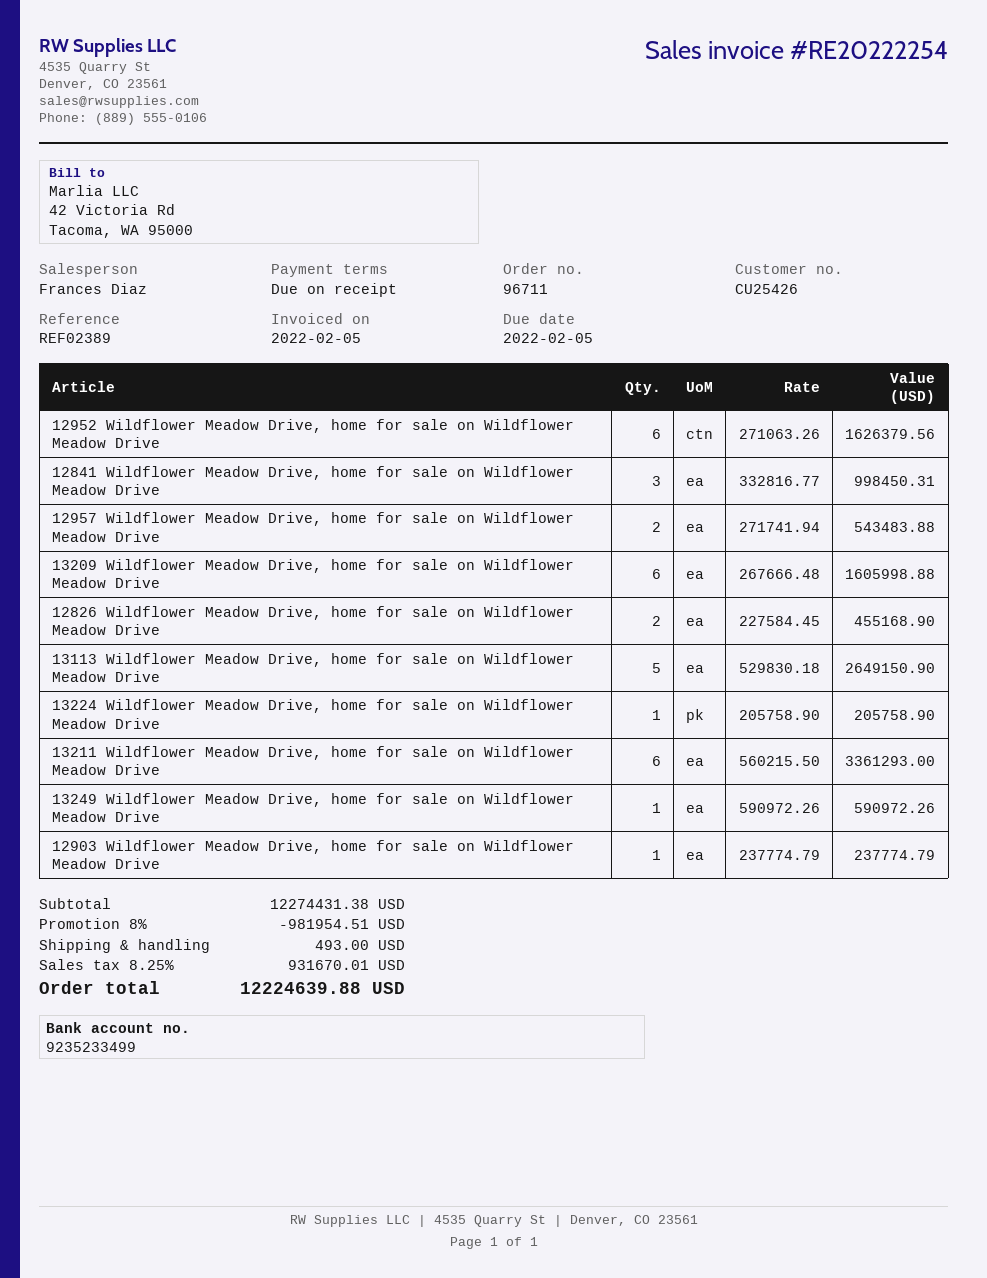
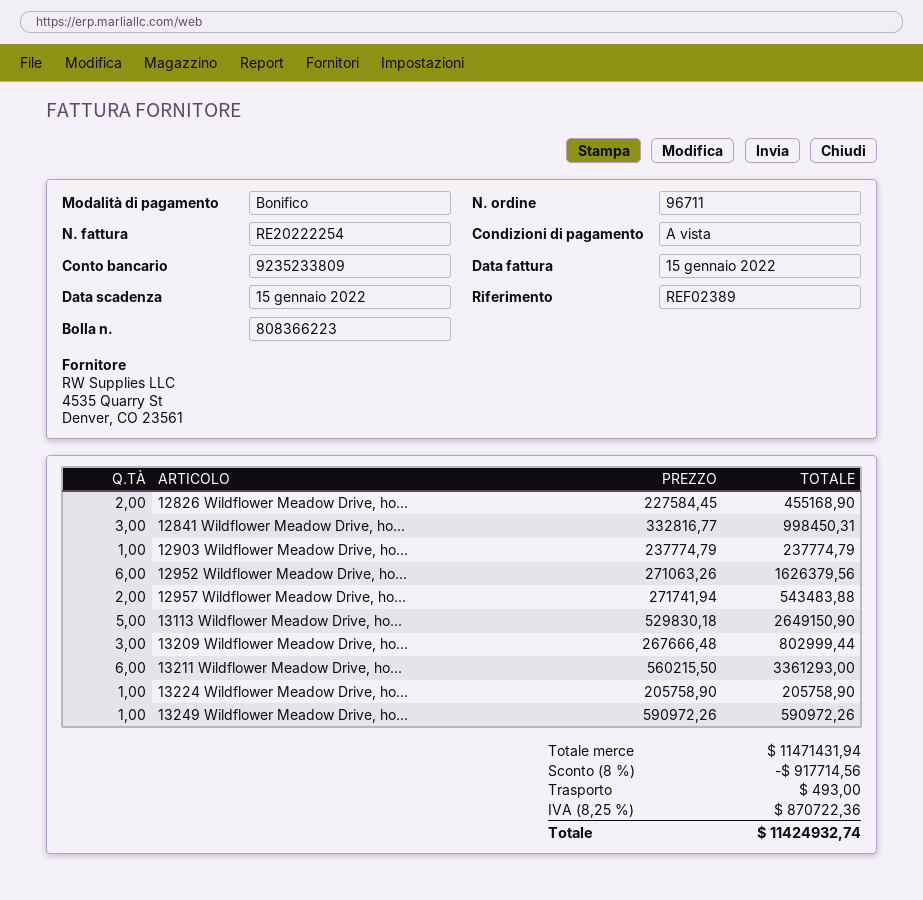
invoice date: 2022-02-05 -> 2022-01-15
due date: 2022-02-05 -> 2022-01-15
bank account: 9235233499 -> 9235233809
13209 Wildflower Meadow Drive, home for sale on Wildflower Meadow Drive: 6 x 267666.48 = 1605998.88 -> 3 x 267666.48 = 802999.44
subtotal: 12274431.38 -> 11471431.94
discount: 8% = 981954.51 -> 8% = 917714.56
tax: 8.25% = 931670.01 -> 8.25% = 870722.36
total: 12224639.88 -> 11424932.74

